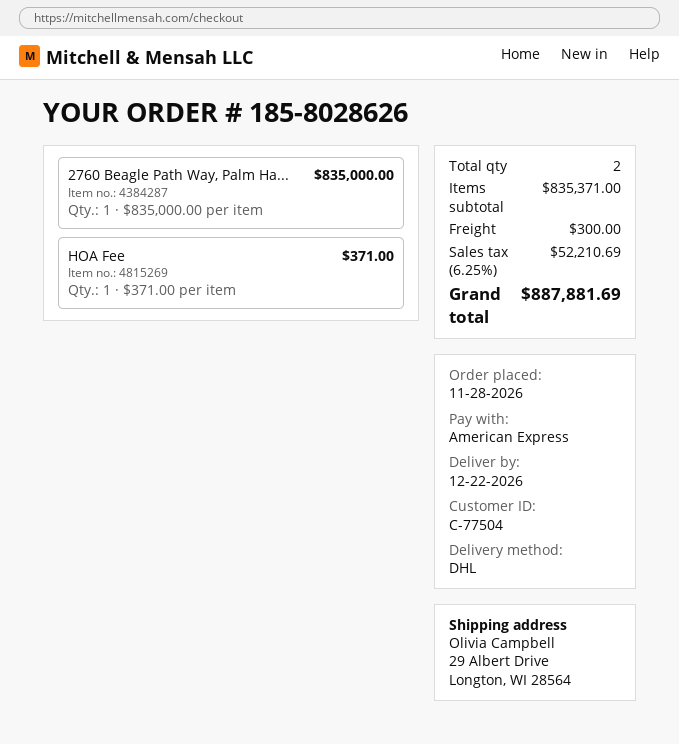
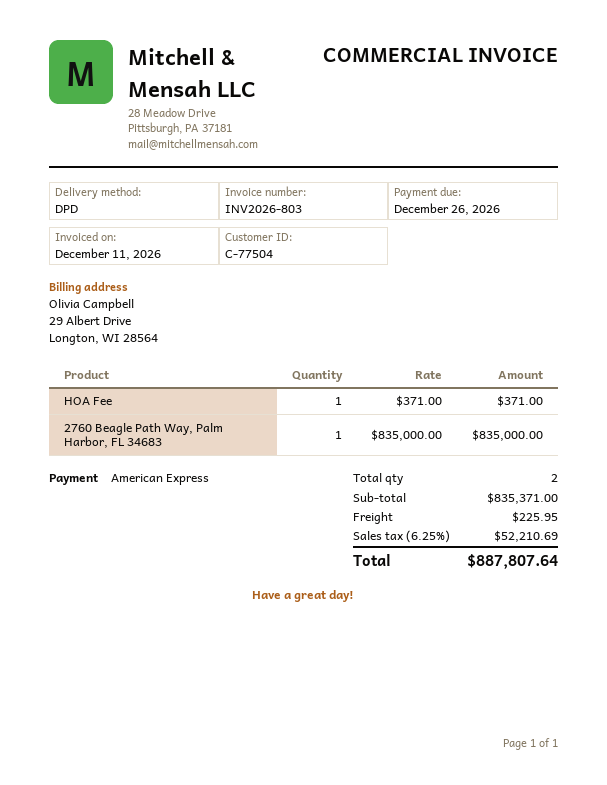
shipping method: DHL -> DPD
shipping: 300.00 -> 225.95
total: 887881.69 -> 887807.64

